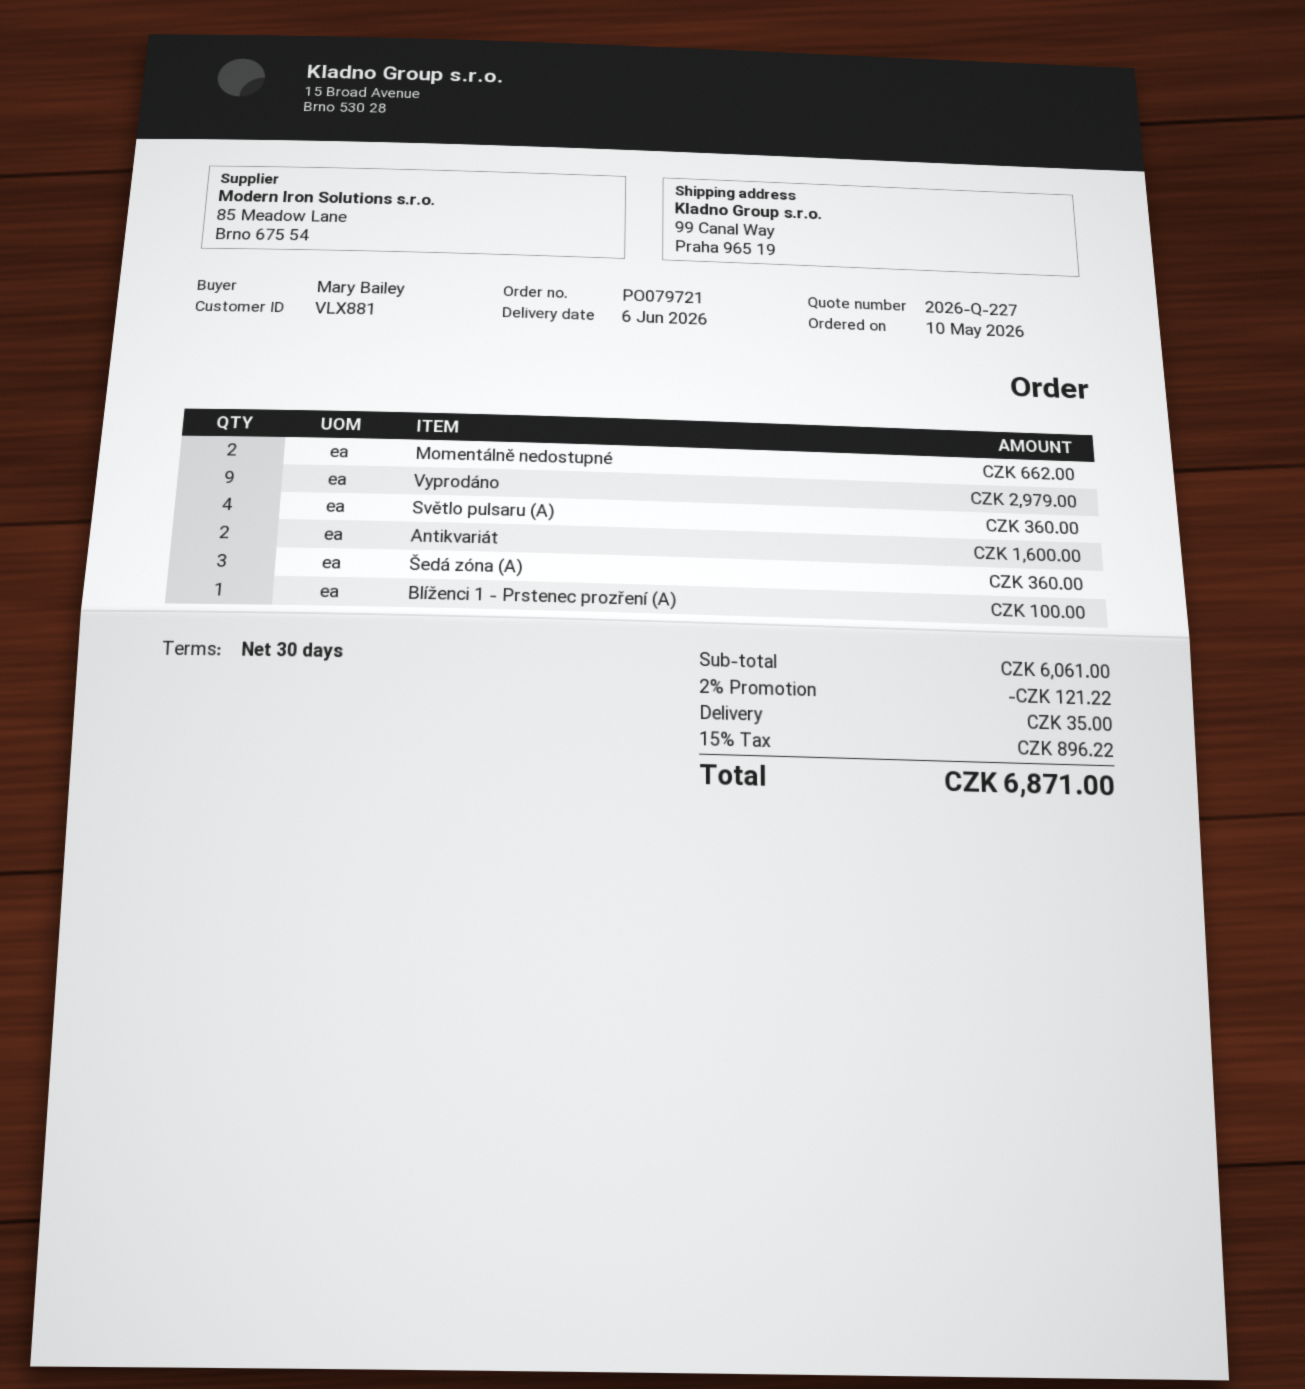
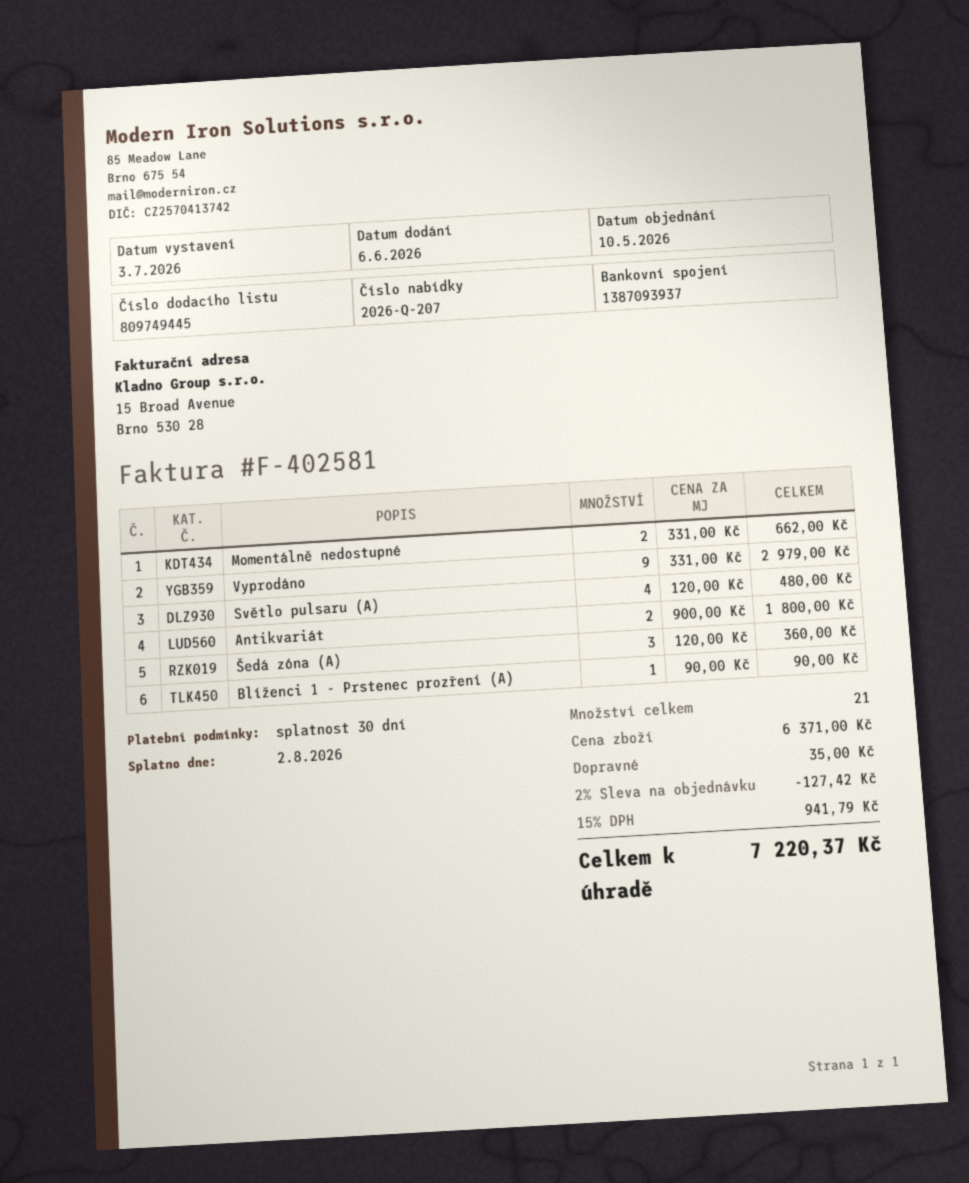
quote number: 2026-Q-227 -> 2026-Q-207
Světlo pulsaru (A): 4 for 360.00 -> 4 for 480.00
Antikvariát: 2 for 1600.00 -> 2 for 1800.00
Blíženci 1 - Prstenec prozření (A): 1 for 100.00 -> 1 for 90.00
subtotal: 6061.00 -> 6371.00
discount: 2% = 121.22 -> 2% = 127.42
tax: 15% = 896.22 -> 15% = 941.79
total: 6871.00 -> 7220.37

